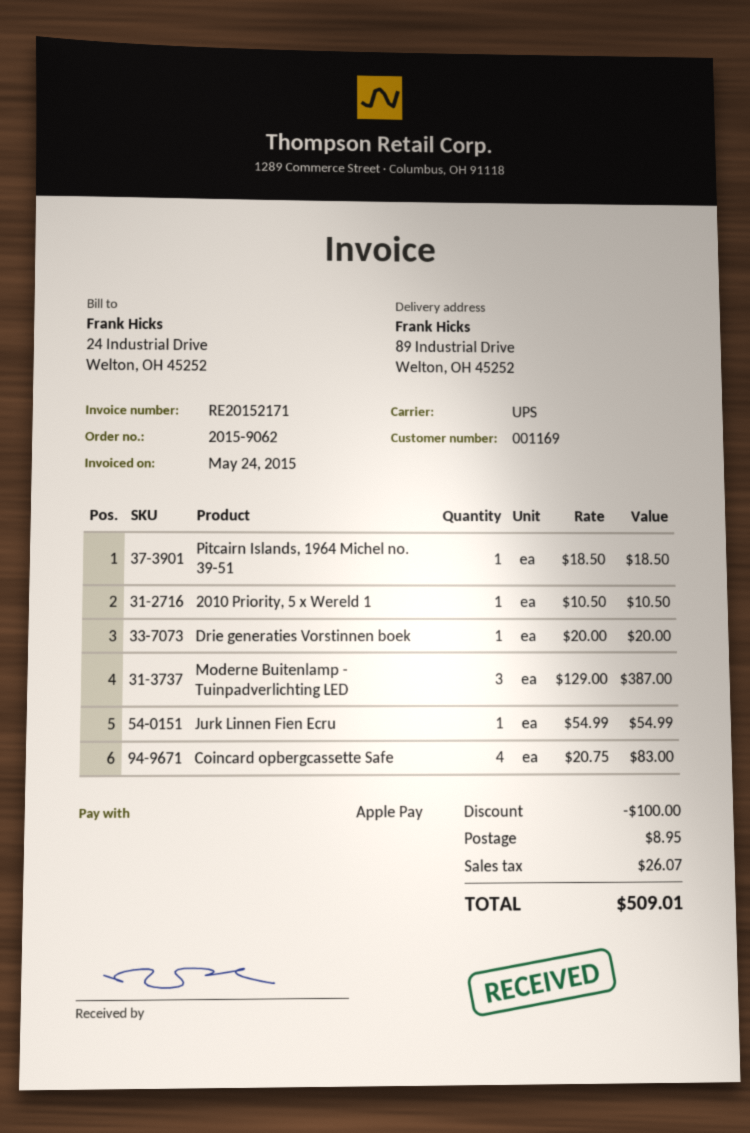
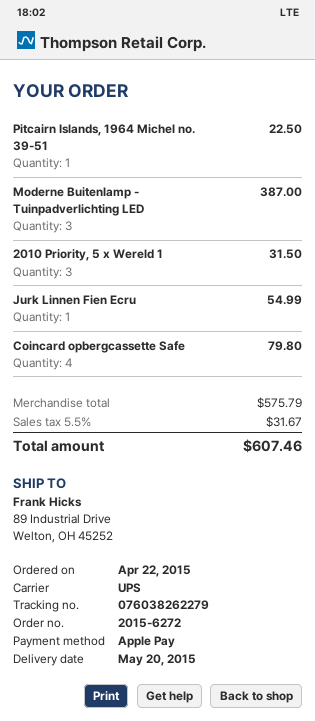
order number: 2015-9062 -> 2015-6272
Pitcairn Islands, 1964 Michel no. 39-51: 1 for 18.50 -> 1 for 22.50
2010 Priority, 5 x Wereld 1: 1 for 10.50 -> 3 for 31.50
Drie generaties Vorstinnen boek: 1 for 20.00 -> none
Coincard opbergcassette Safe: 4 for 83.00 -> 4 for 79.80
discount: 100.00 -> none
shipping: 8.95 -> none
tax: 26.07 -> 31.67
total: 509.01 -> 607.46

